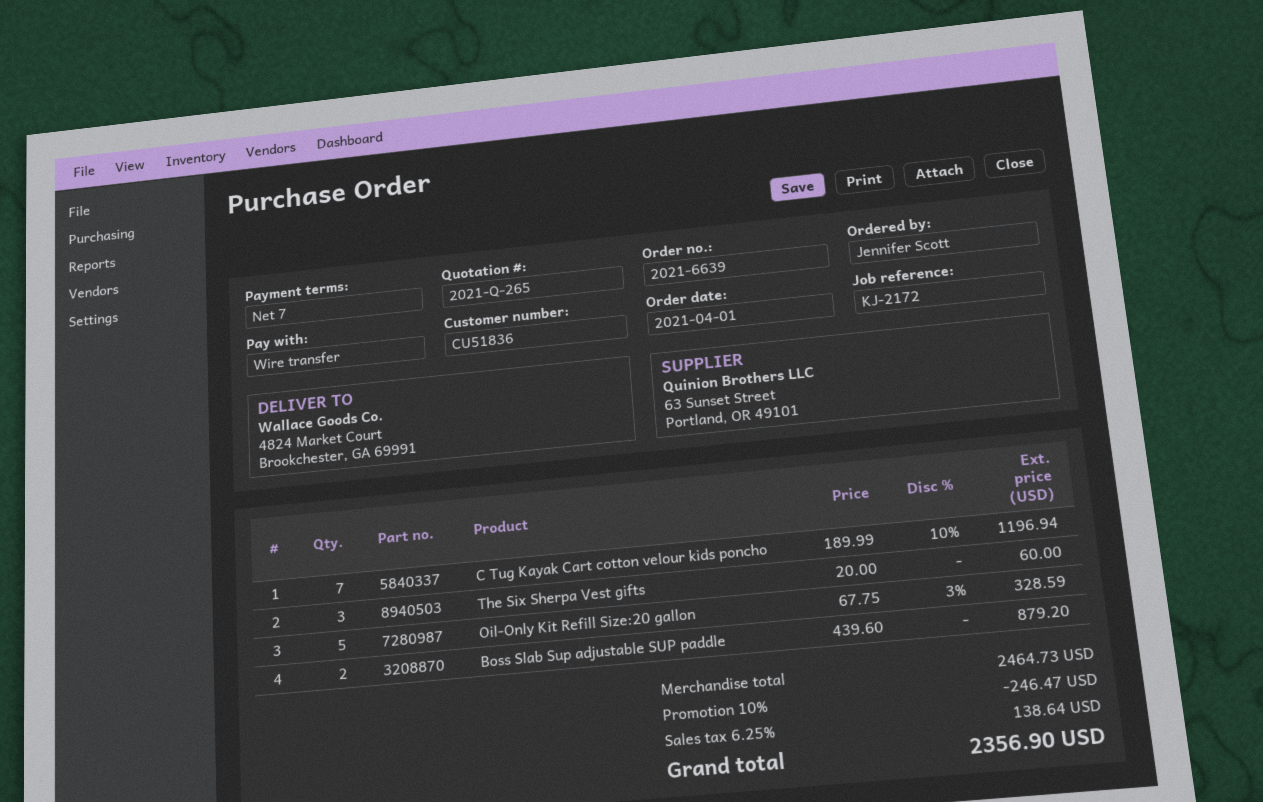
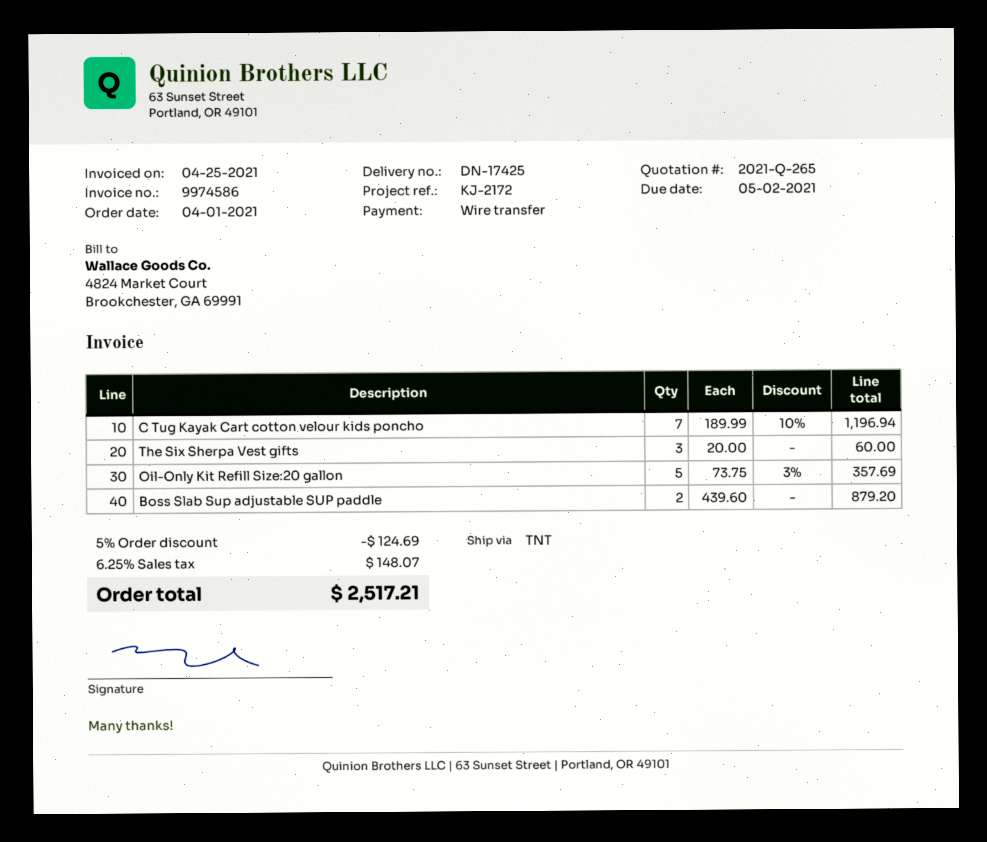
Oil-Only Kit Refill Size:20 gallon: 5 x 67.75 - 3% = 328.59 -> 5 x 73.75 - 3% = 357.69
discount: 10% = 246.47 -> 5% = 124.69
tax: 6.25% = 138.64 -> 6.25% = 148.07
total: 2356.90 -> 2517.21

